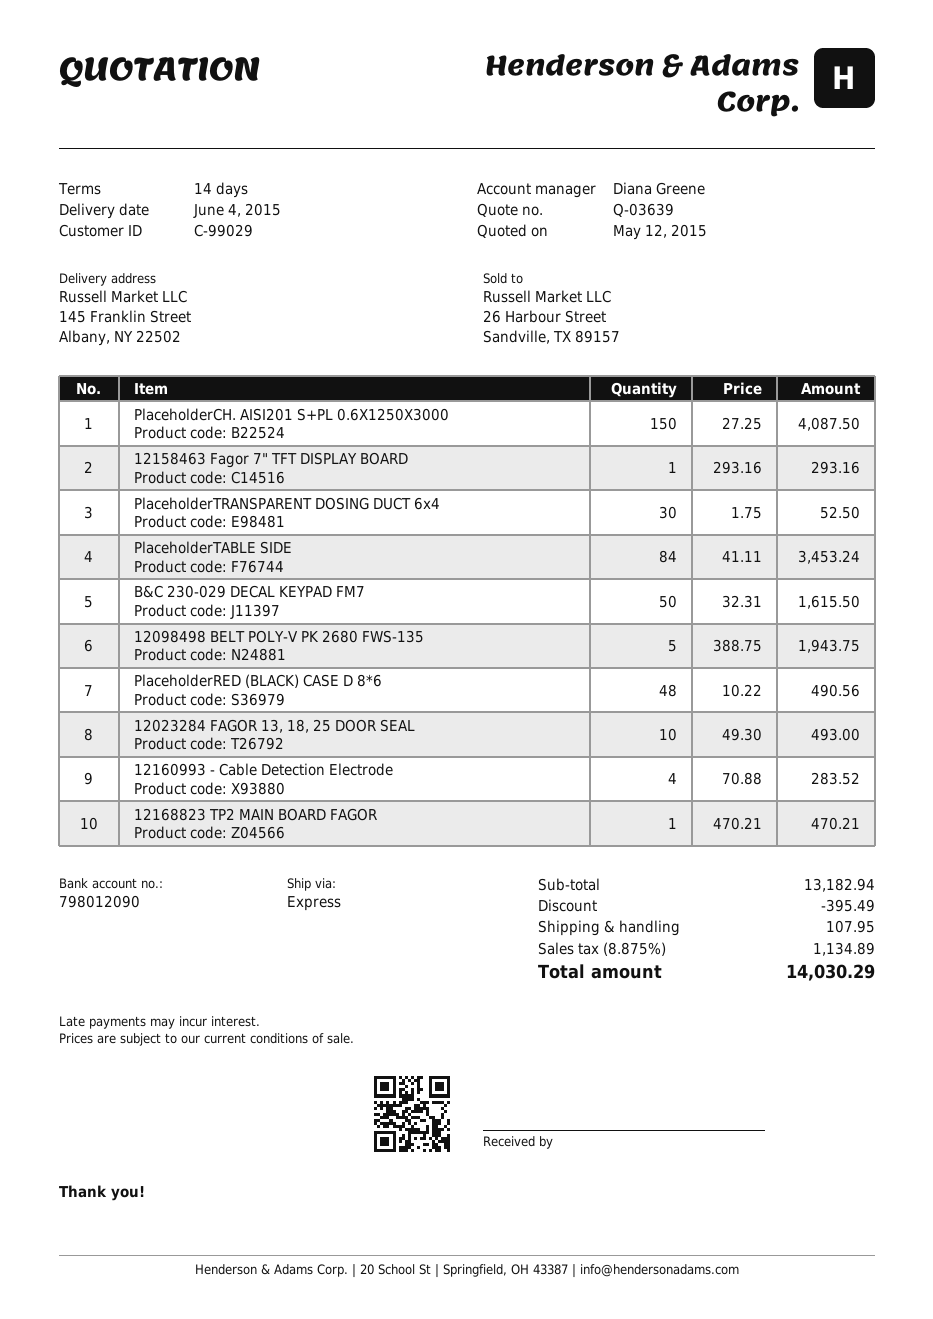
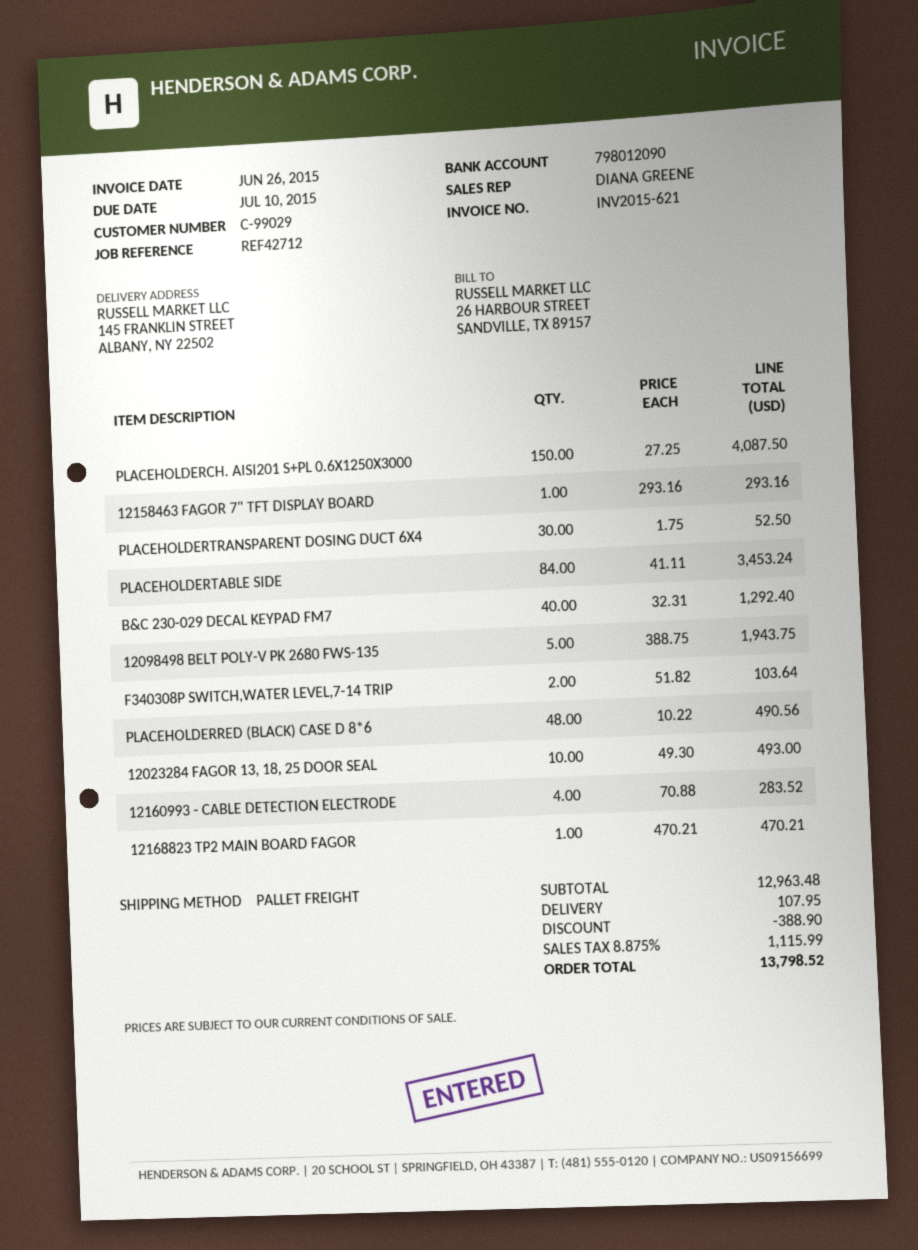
shipping method: express -> pallet freight
B&C 230-029 DECAL KEYPAD FM7: 50 x 32.31 = 1615.50 -> 40 x 32.31 = 1292.40
F340308P SWITCH,WATER LEVEL,7-14 TRIP: none -> 2 x 51.82 = 103.64
subtotal: 13182.94 -> 12963.48
discount: 395.49 -> 388.90
tax: 8.875% = 1134.89 -> 8.875% = 1115.99
total: 14030.29 -> 13798.52

